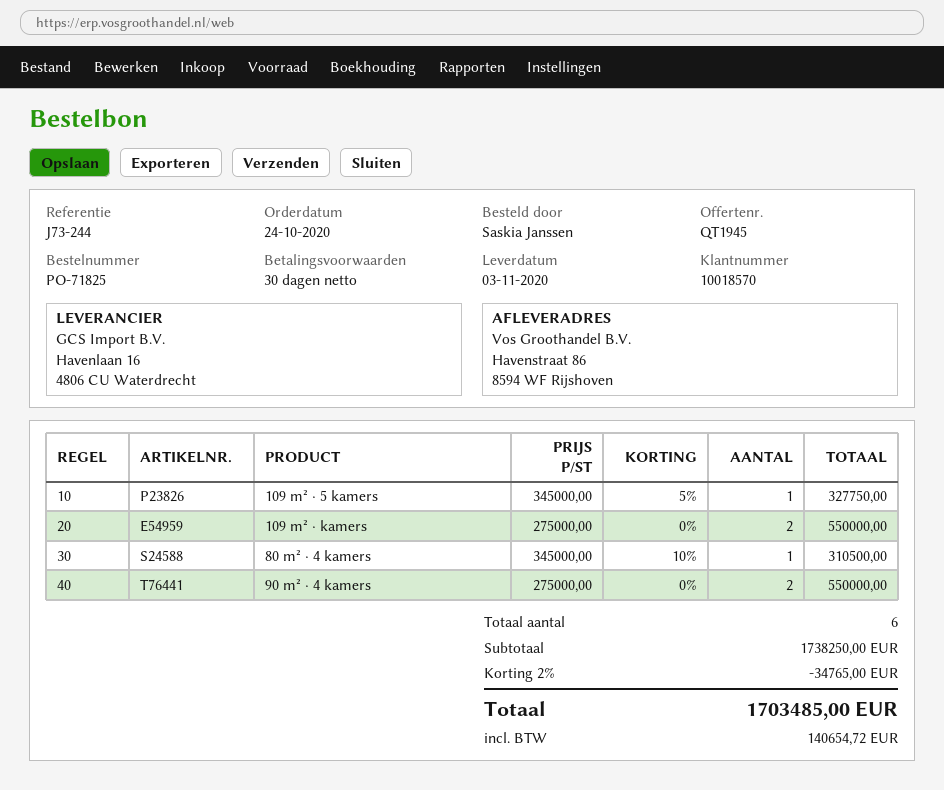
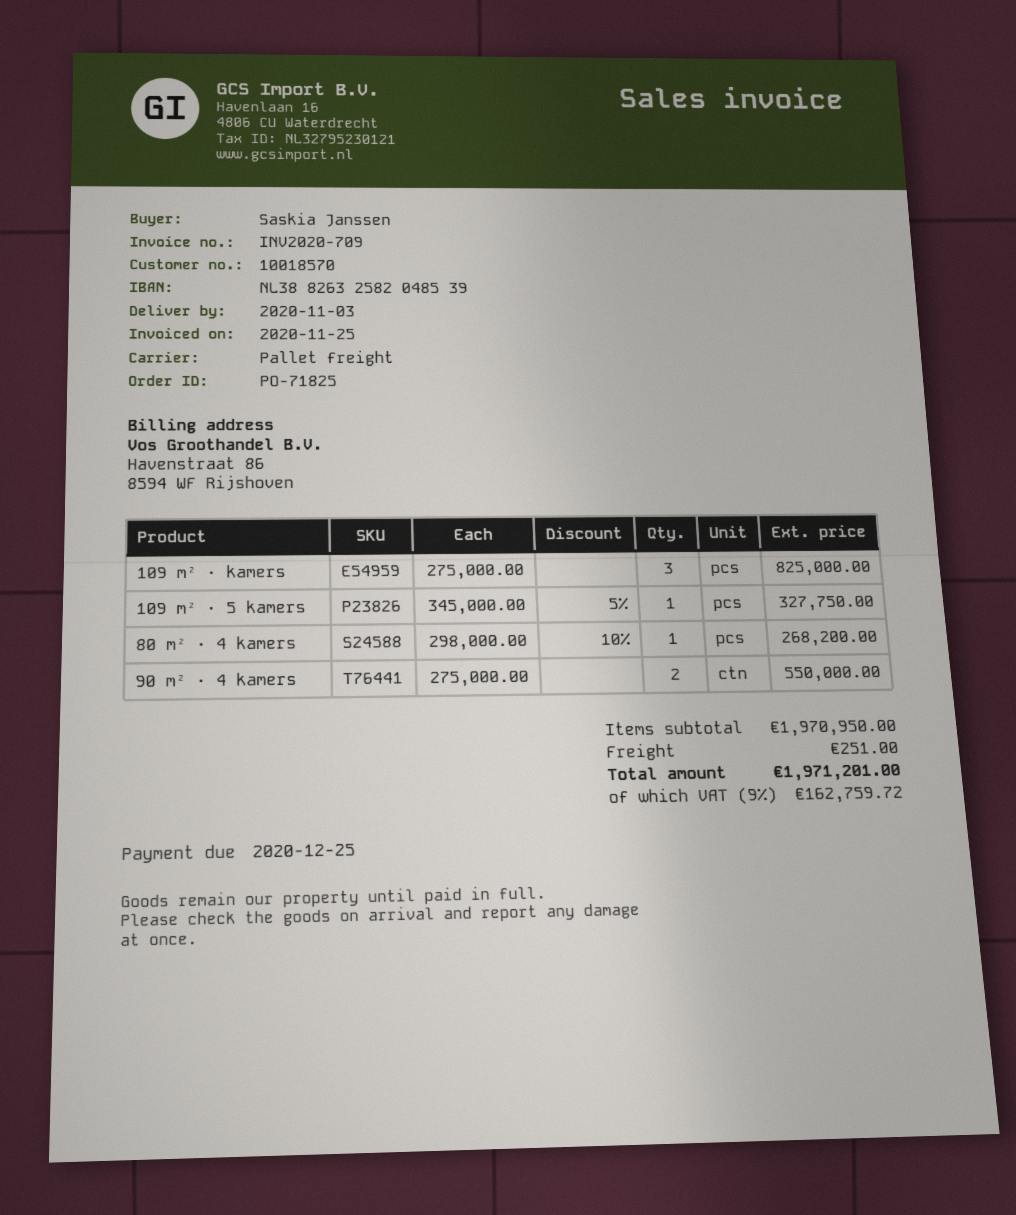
109 m² · kamers: 2 x 275000.00 = 550000.00 -> 3 x 275000.00 = 825000.00
80 m² · 4 kamers: 1 x 345000.00 - 10% = 310500.00 -> 1 x 298000.00 - 10% = 268200.00
subtotal: 1738250.00 -> 1970950.00
discount: 2% = 34765.00 -> none
shipping: none -> 251.00
tax: 140654.72 -> 162759.72
total: 1703485.00 -> 1971201.00

